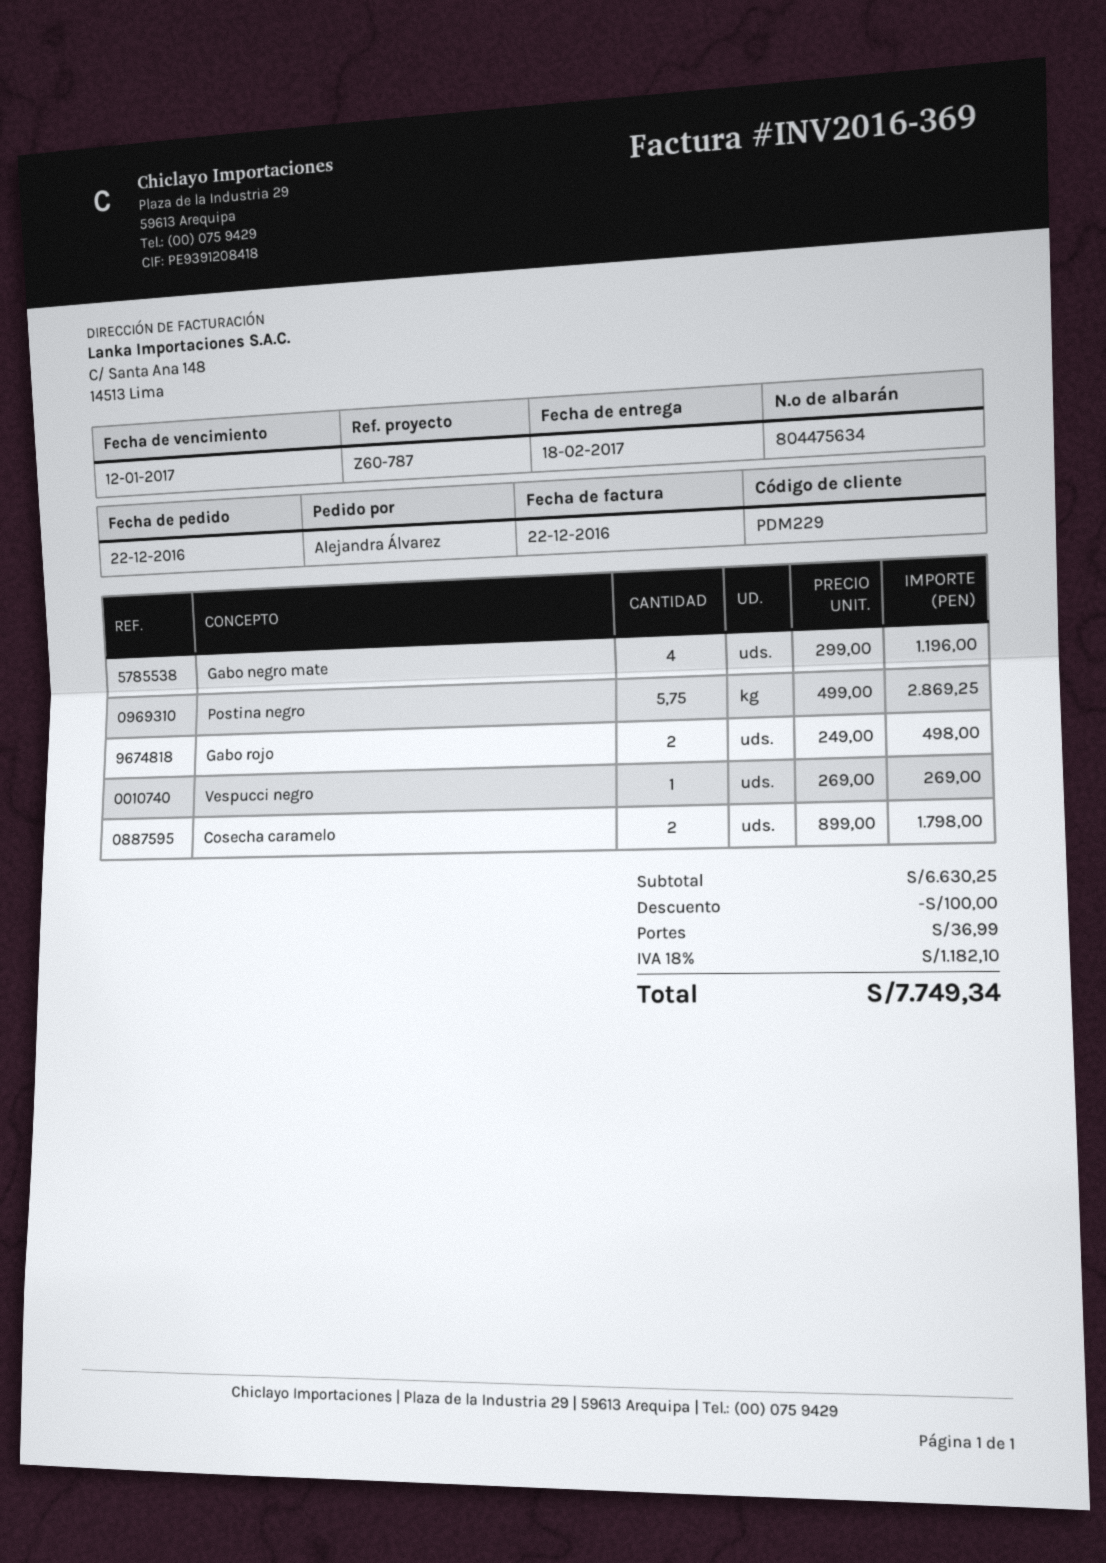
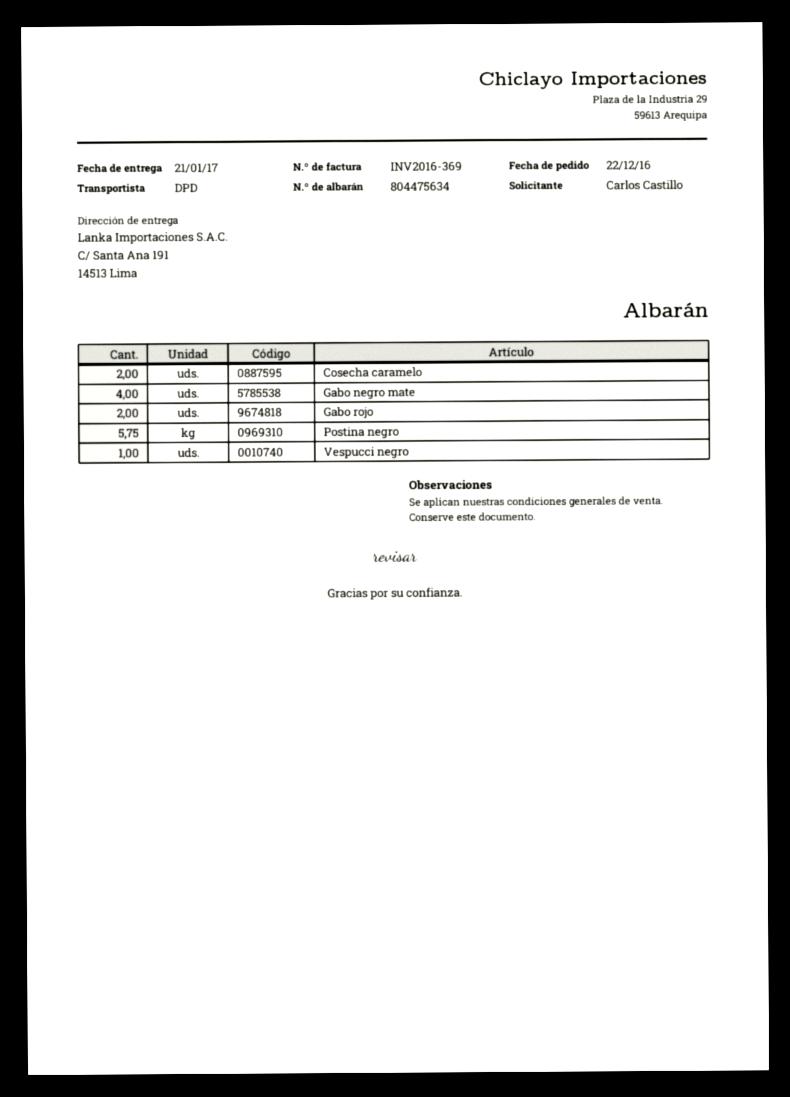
delivery date: 2017-02-18 -> 2017-01-21
ordered by: Alejandra Álvarez -> Carlos Castillo

